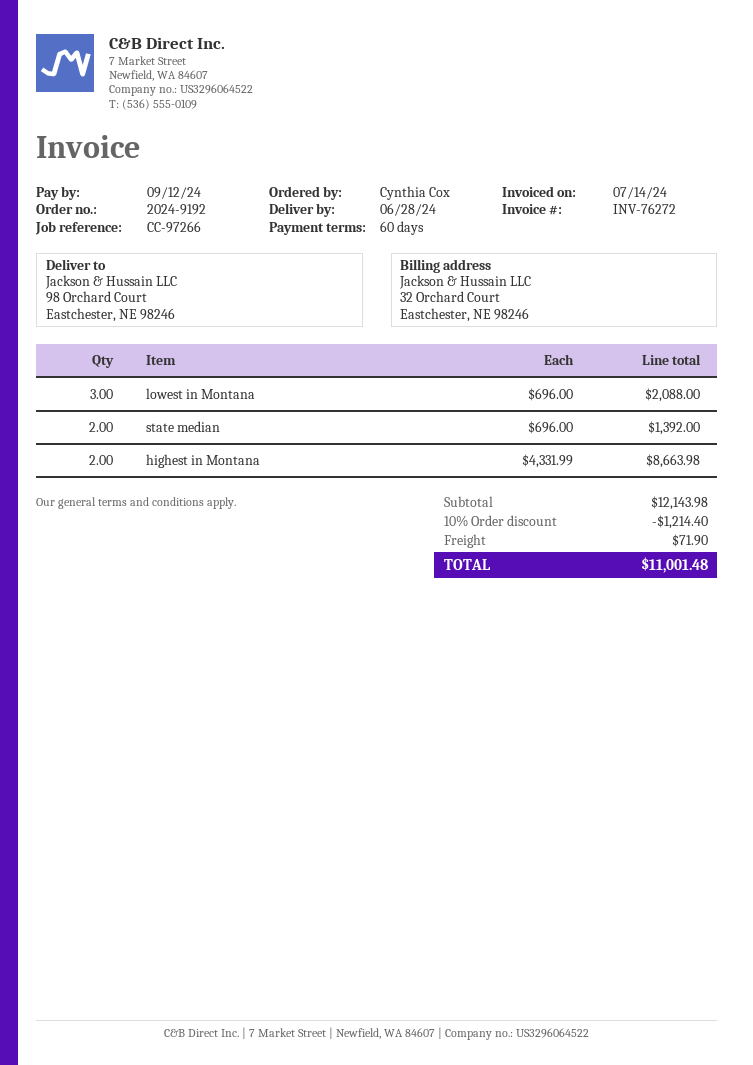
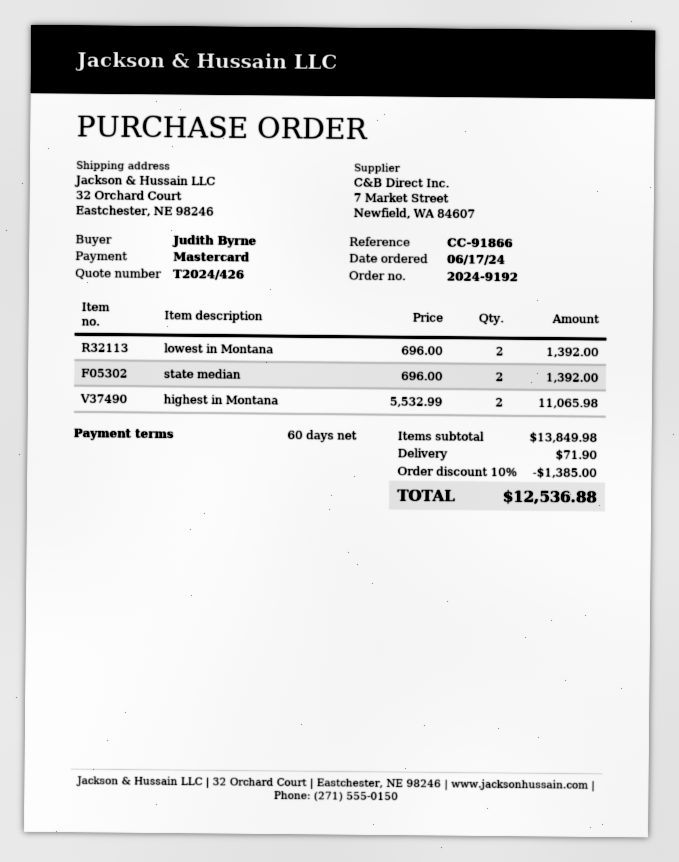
reference: CC-97266 -> CC-91866
ordered by: Cynthia Cox -> Judith Byrne
ship to: 98 Orchard Court, Eastchester, NE 98246 -> 32 Orchard Court, Eastchester, NE 98246
lowest in Montana: 3 x 696.00 = 2088.00 -> 2 x 696.00 = 1392.00
highest in Montana: 2 x 4331.99 = 8663.98 -> 2 x 5532.99 = 11065.98
subtotal: 12143.98 -> 13849.98
discount: 10% = 1214.40 -> 10% = 1385.00
total: 11001.48 -> 12536.88

